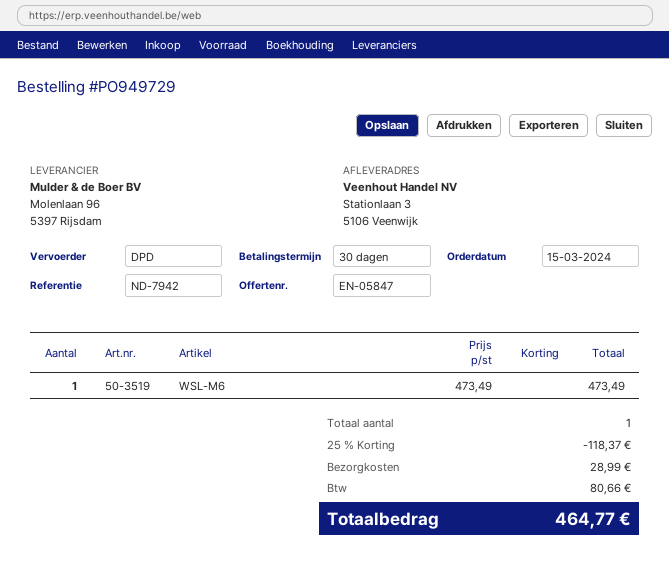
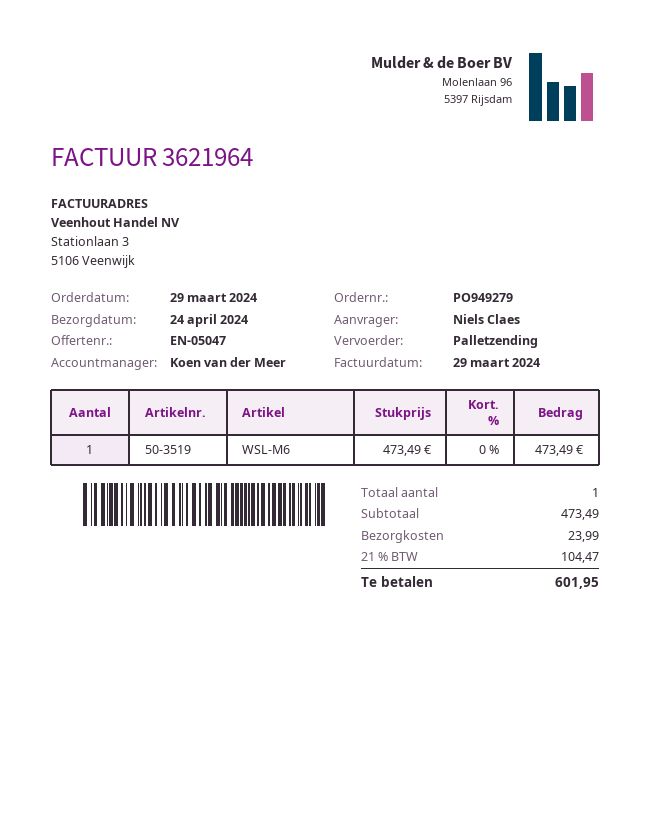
quote number: EN-05847 -> EN-05047
order number: PO949729 -> PO949279
order date: 2024-03-15 -> 2024-03-29
shipping method: DPD -> pallet freight
discount: 25% = 118.37 -> none
shipping: 28.99 -> 23.99
tax: 80.66 -> 104.47
total: 464.77 -> 601.95

